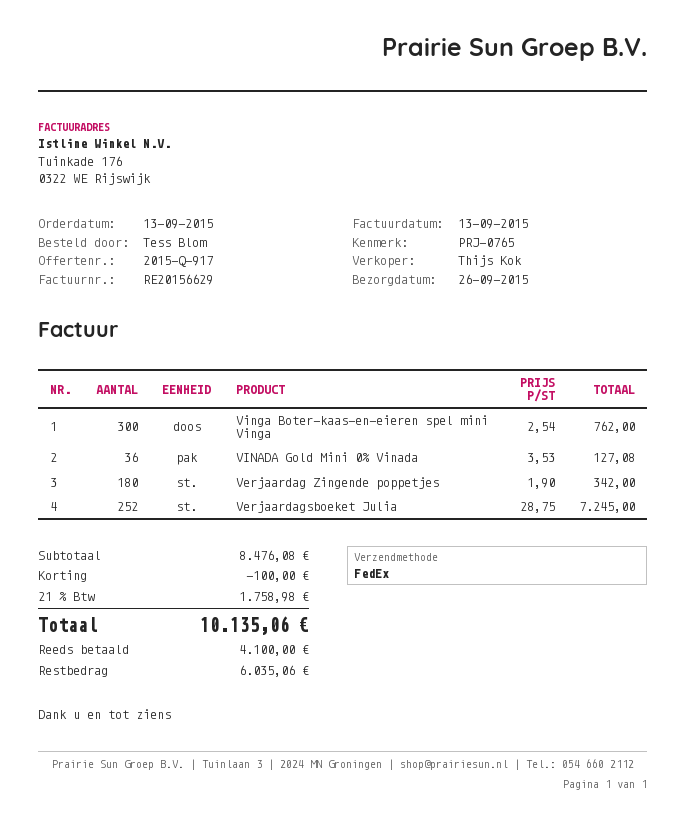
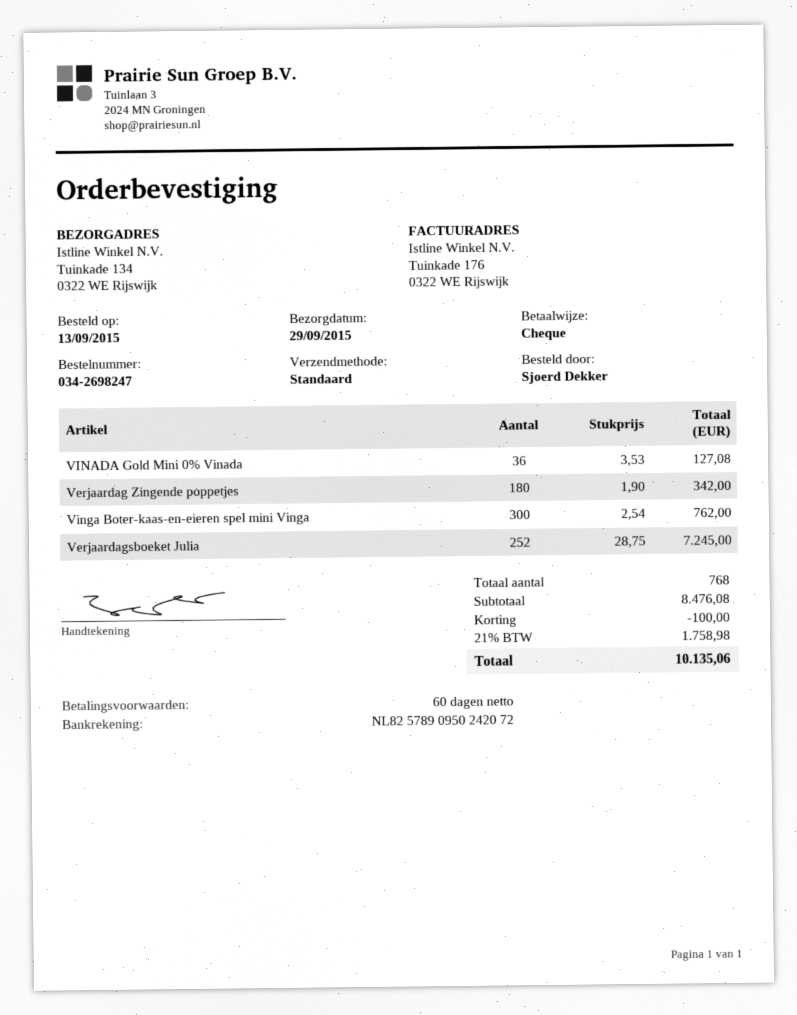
delivery date: 2015-09-26 -> 2015-09-29
ordered by: Tess Blom -> Sjoerd Dekker
shipping method: FedEx -> standard

